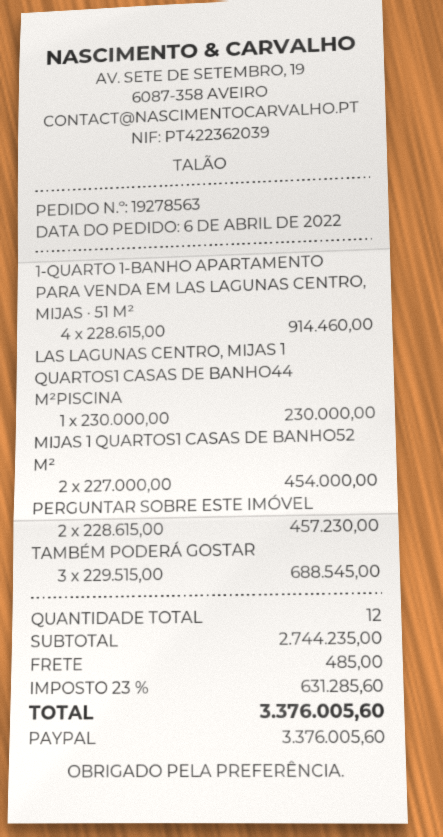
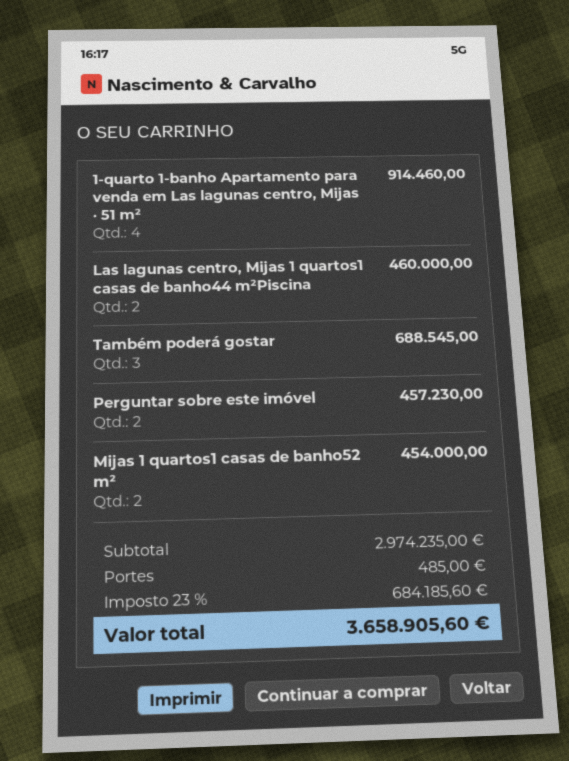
LAS LAGUNAS CENTRO, MIJAS 1 QUARTOS1 CASAS DE BANHO44 M²PISCINA: 1 for 230000.00 -> 2 for 460000.00
subtotal: 2744235.00 -> 2974235.00
tax: 23% = 631285.60 -> 23% = 684185.60
total: 3376005.60 -> 3658905.60

